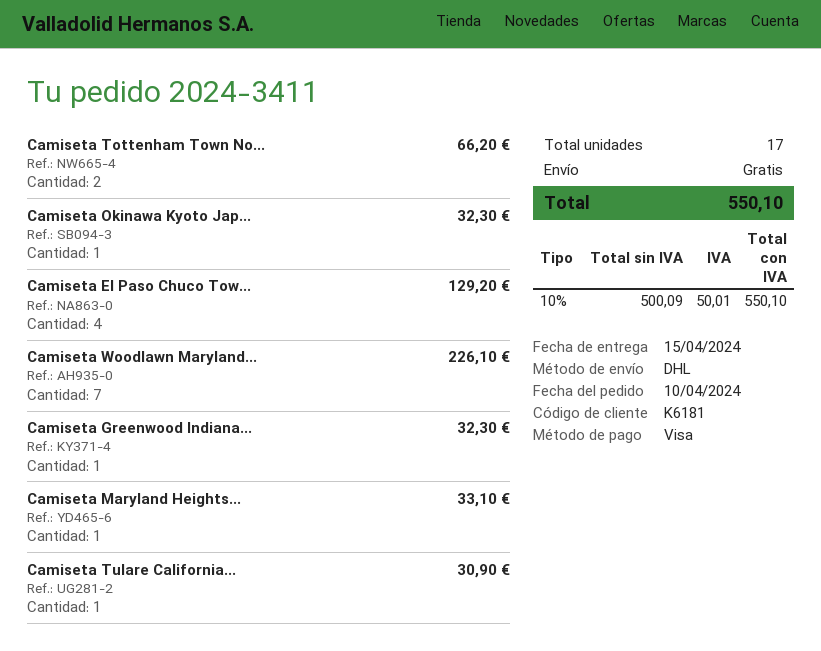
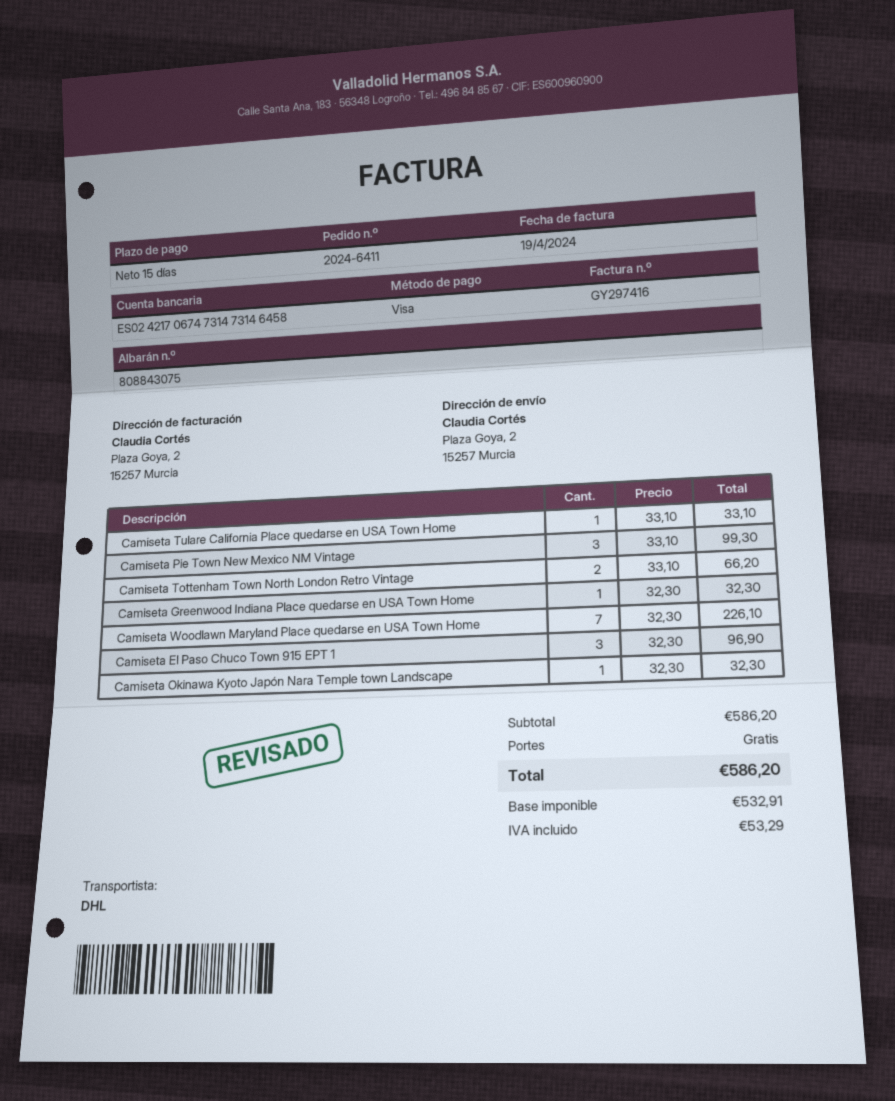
order number: 2024-3411 -> 2024-6411
Camiseta El Paso Chuco Tow...: 4 for 129.20 -> 3 for 96.90
Camiseta Maryland Heights...: 1 for 33.10 -> none
Camiseta Tulare California...: 1 for 30.90 -> 1 for 33.10
Camiseta Pie Town New Mexico NM Vintage: none -> 3 for 99.30
net: 500.09 -> 532.91
tax: 50.01 -> 53.29
total: 550.10 -> 586.20

